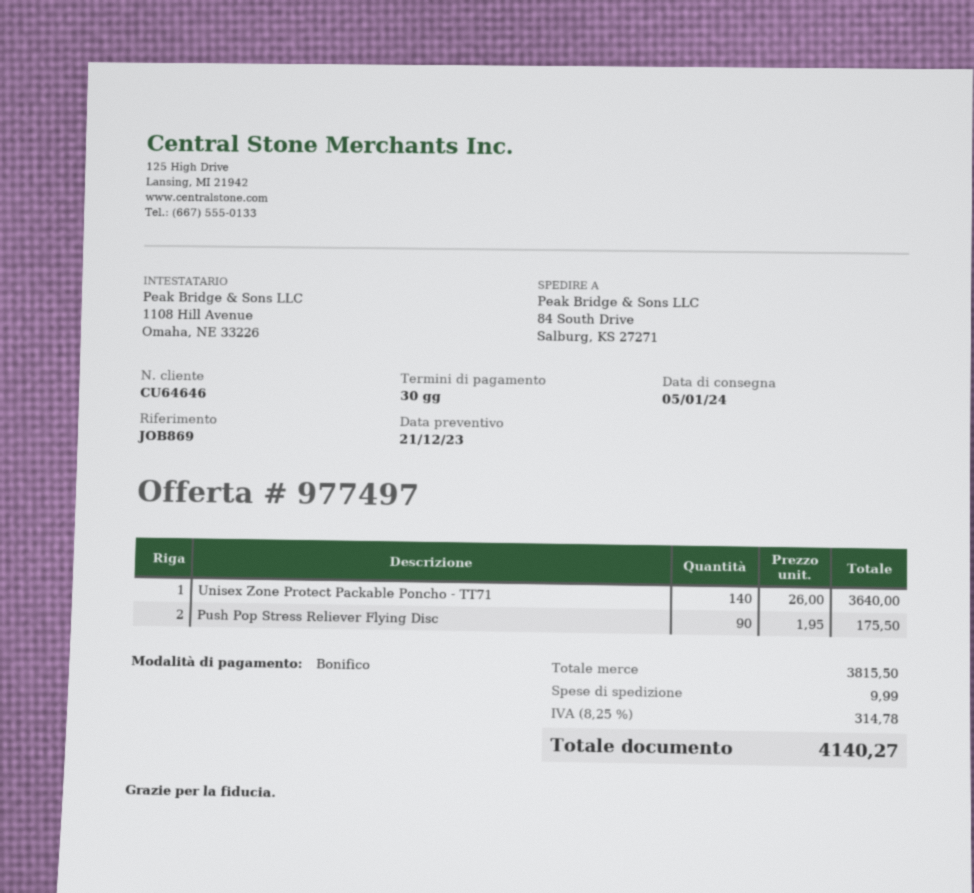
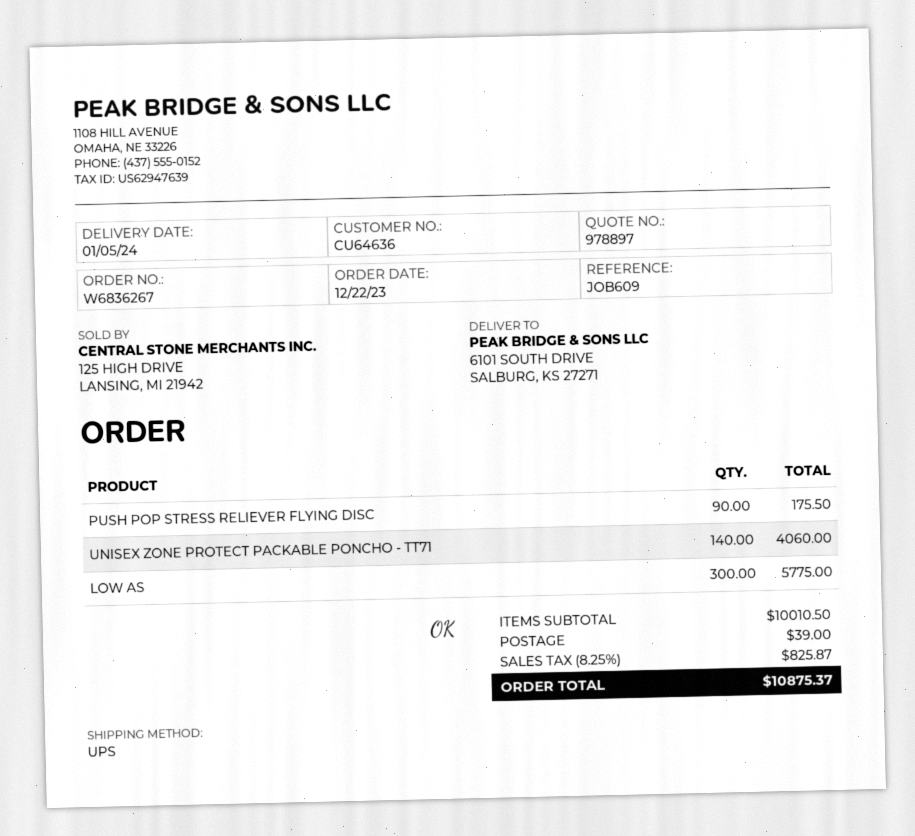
quote number: 977497 -> 978897
customer number: CU64646 -> CU64636
reference: JOB869 -> JOB609
ship to: 84 South Drive, Salburg, KS 27271 -> 6101 SOUTH DRIVE, SALBURG, KS 27271
Unisex Zone Protect Packable Poncho - TT71: 140 for 3640.00 -> 140 for 4060.00
LOW AS: none -> 300 for 5775.00
subtotal: 3815.50 -> 10010.50
shipping: 9.99 -> 39.00
tax: 8.25% = 314.78 -> 8.25% = 825.87
total: 4140.27 -> 10875.37

